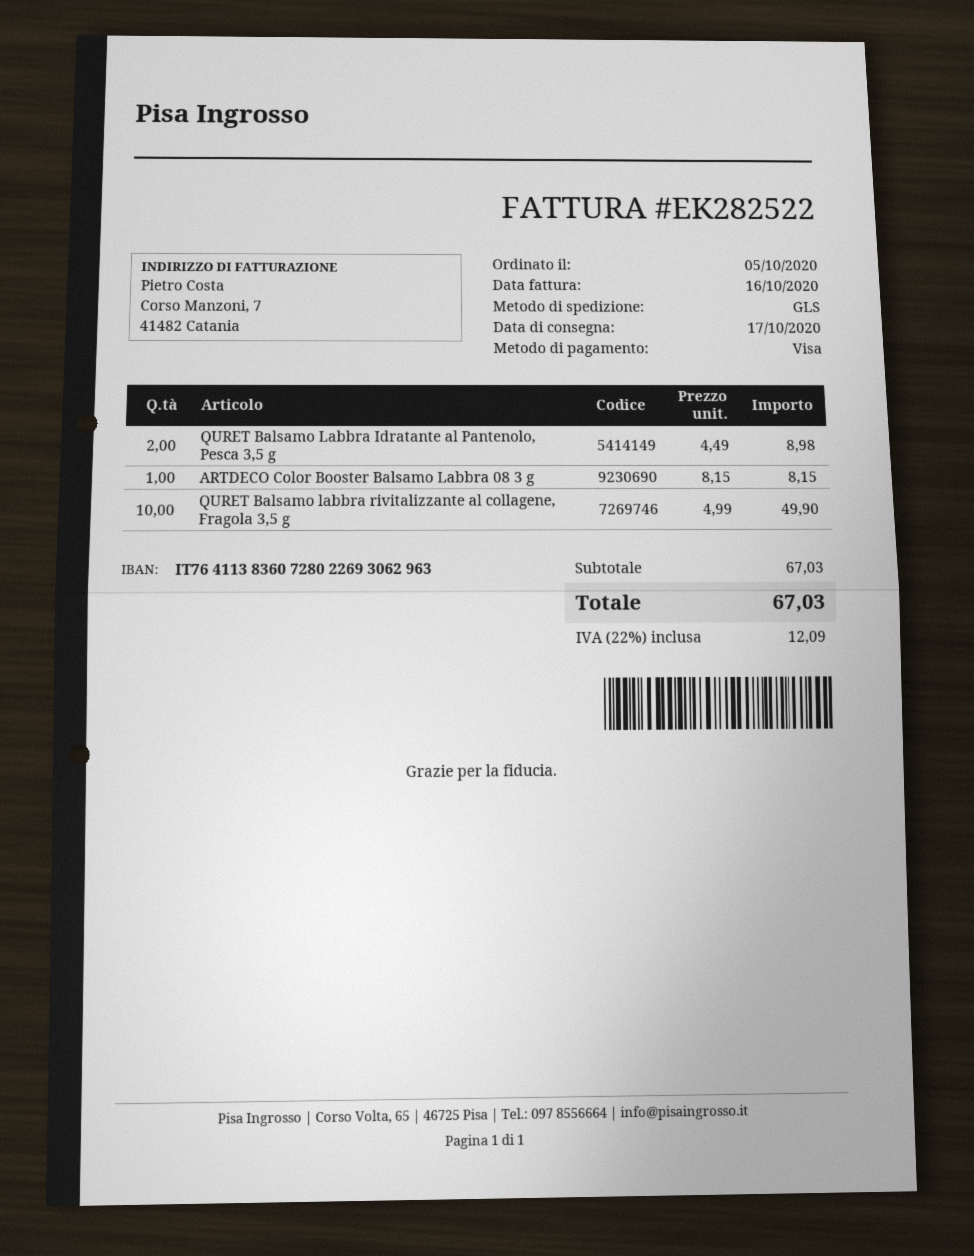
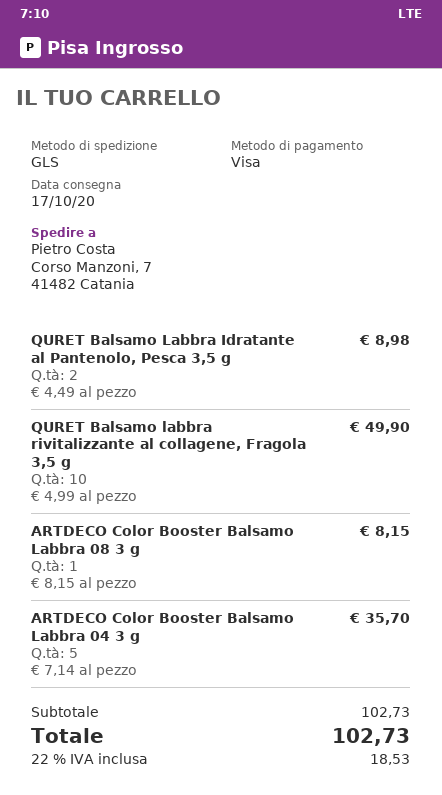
ARTDECO Color Booster Balsamo Labbra 04 3 g: none -> 5 x 7.14 = 35.70
subtotal: 67.03 -> 102.73
tax: 22% = 12.09 -> 22% = 18.53
total: 67.03 -> 102.73

